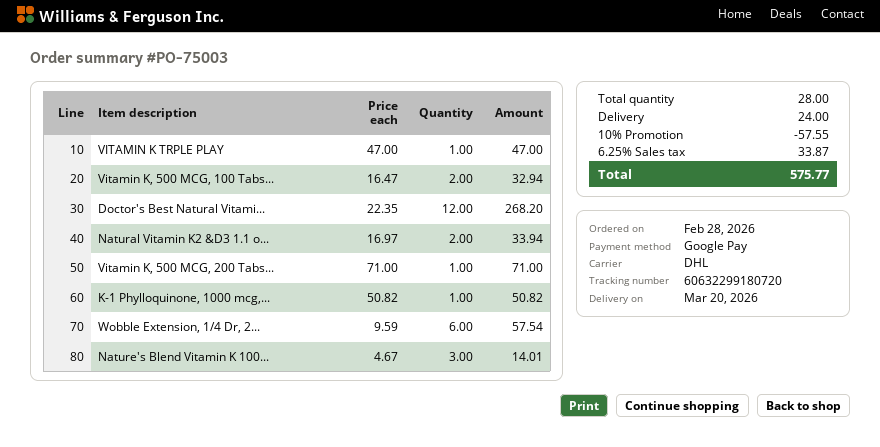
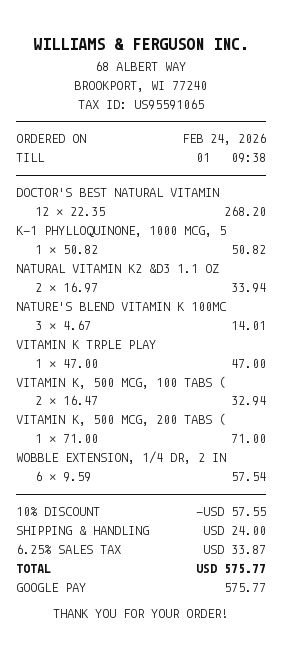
order date: 2026-02-28 -> 2026-02-24

